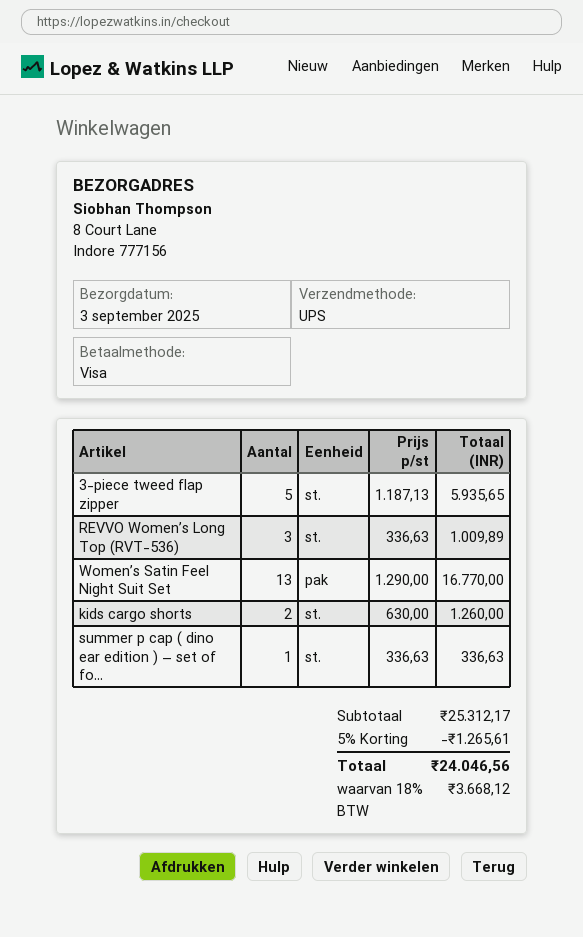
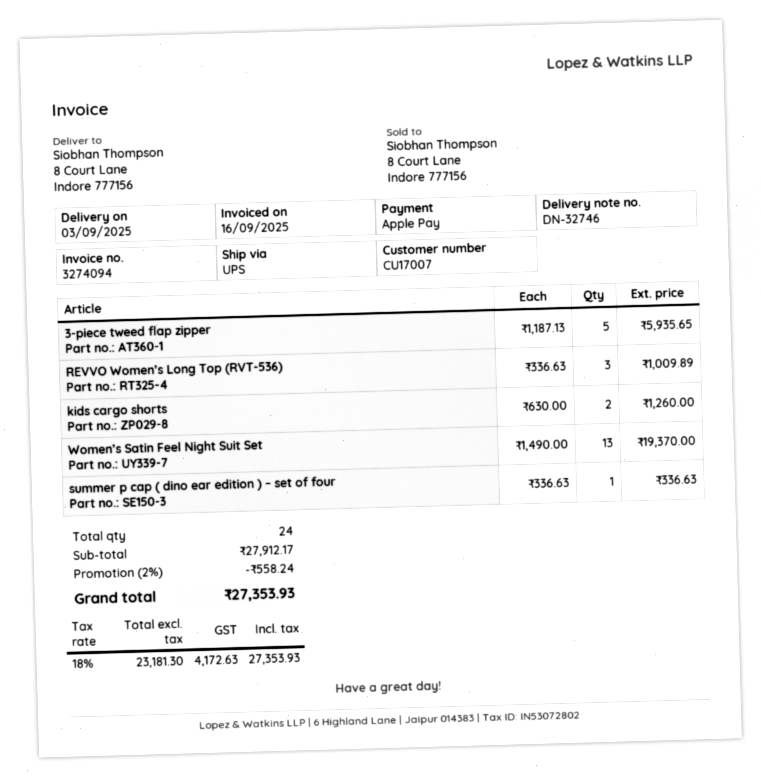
payment method: Visa -> Apple Pay
Women’s Satin Feel Night Suit Set: 13 x 1290.00 = 16770.00 -> 13 x 1490.00 = 19370.00
subtotal: 25312.17 -> 27912.17
discount: 5% = 1265.61 -> 2% = 558.24
tax: 18% = 3668.12 -> 18% = 4172.63
total: 24046.56 -> 27353.93

